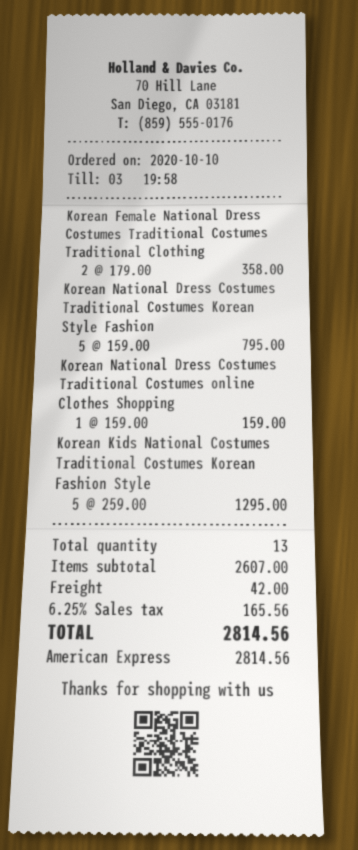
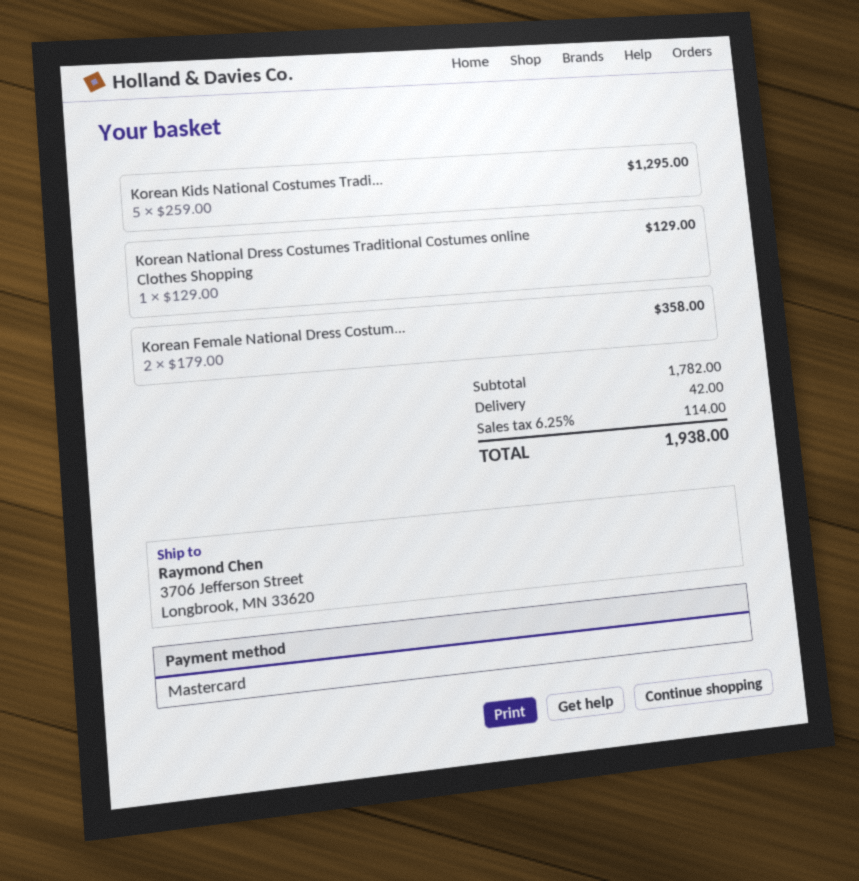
payment method: American Express -> Mastercard
Korean National Dress Costumes Traditional Costumes Korean Style Fashion: 5 x 159.00 = 795.00 -> none
Korean National Dress Costumes Traditional Costumes online Clothes Shopping: 1 x 159.00 = 159.00 -> 1 x 129.00 = 129.00
subtotal: 2607.00 -> 1782.00
tax: 6.25% = 165.56 -> 6.25% = 114.00
total: 2814.56 -> 1938.00

